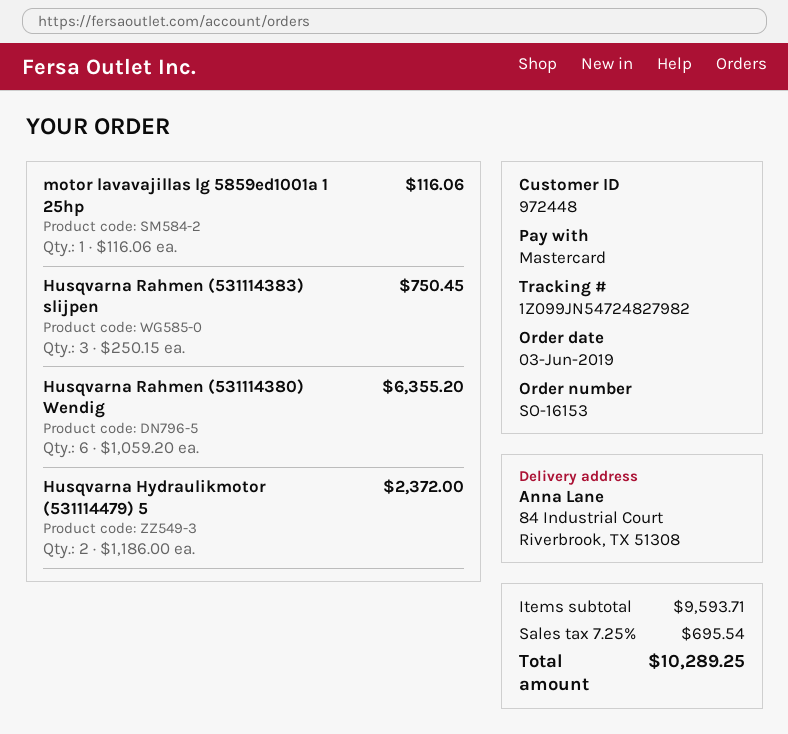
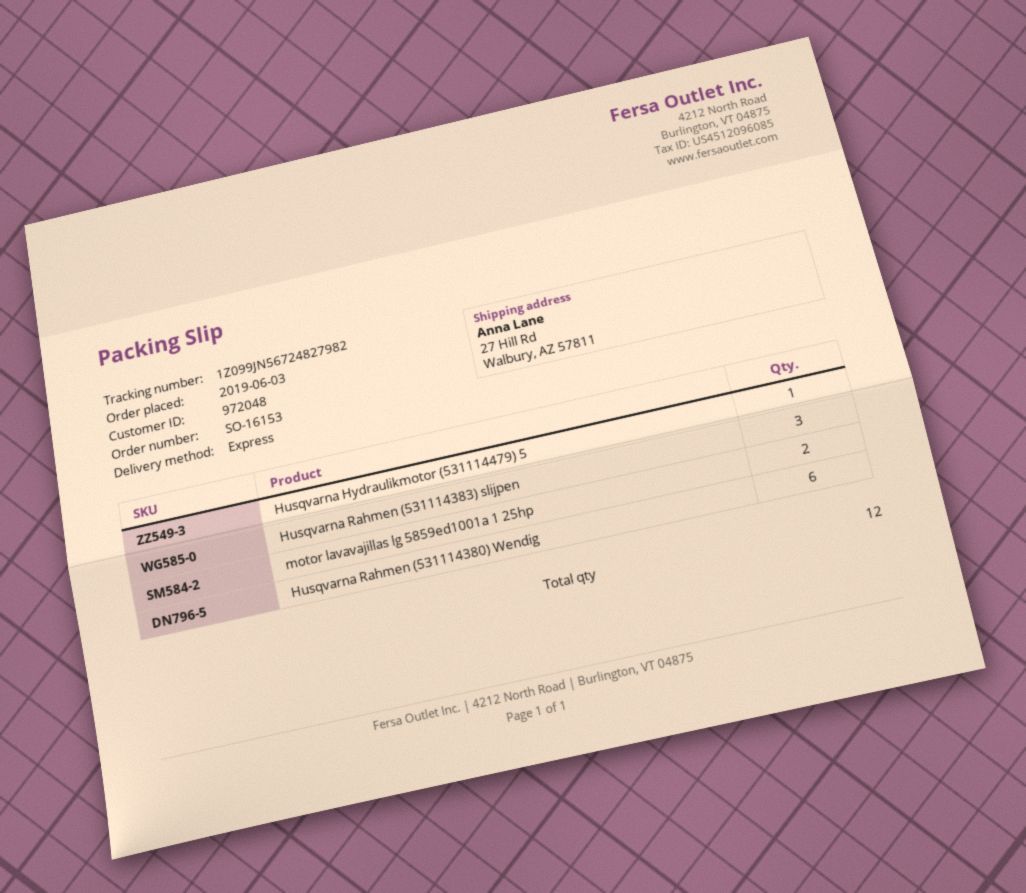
customer number: 972448 -> 972048
tracking number: 1Z099JN54724827982 -> 1Z099JN56724827982
ship to: 84 Industrial Court, Riverbrook, TX 51308 -> 27 Hill Rd, Walbury, AZ 57811
motor lavavajillas lg 5859ed1001a 1 25hp: 1 -> 2
Husqvarna Hydraulikmotor (531114479) 5: 2 -> 1

